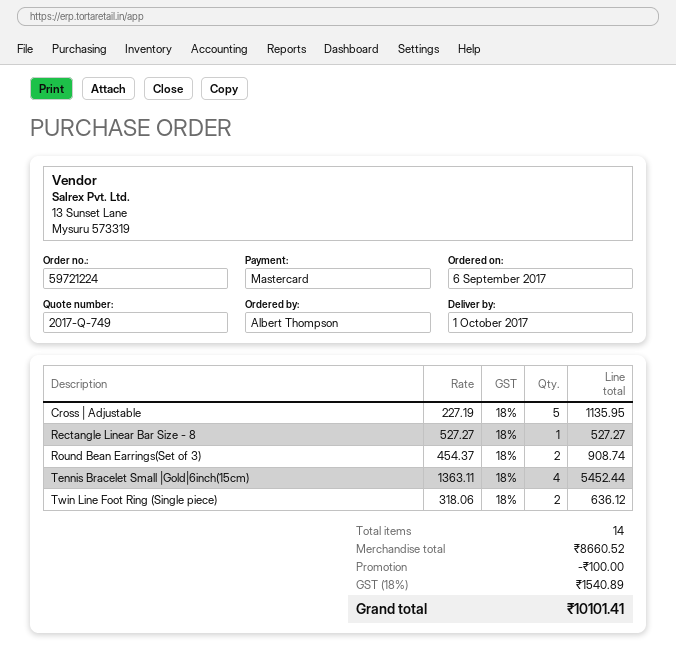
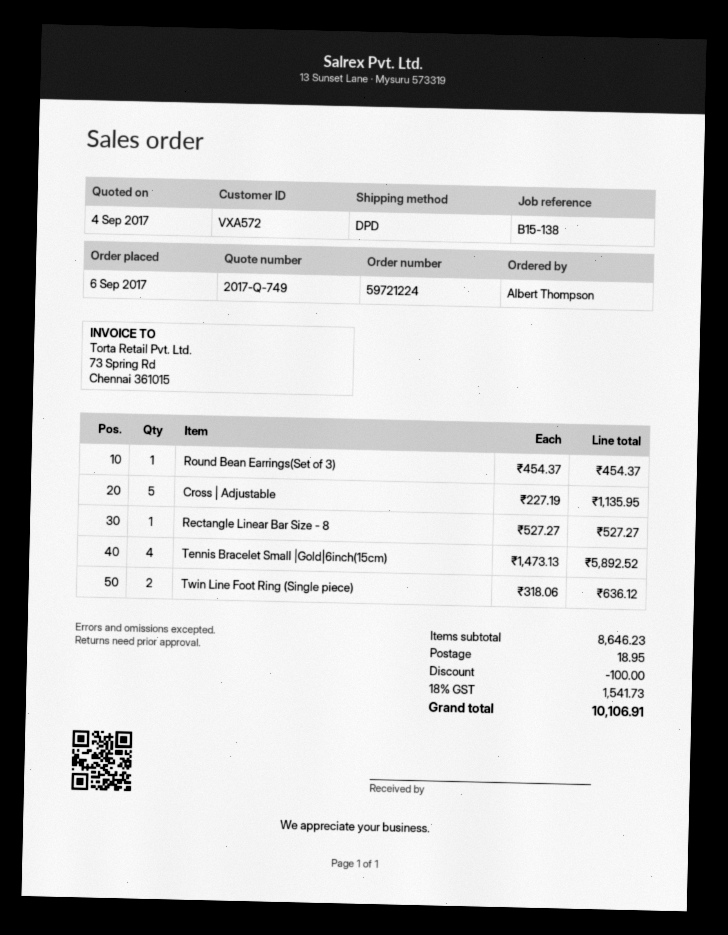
Round Bean Earrings(Set of 3): 2 x 454.37 = 908.74 -> 1 x 454.37 = 454.37
Tennis Bracelet Small |Gold|6inch(15cm): 4 x 1363.11 = 5452.44 -> 4 x 1473.13 = 5892.52
subtotal: 8660.52 -> 8646.23
shipping: none -> 18.95
tax: 18% = 1540.89 -> 18% = 1541.73
total: 10101.41 -> 10106.91

